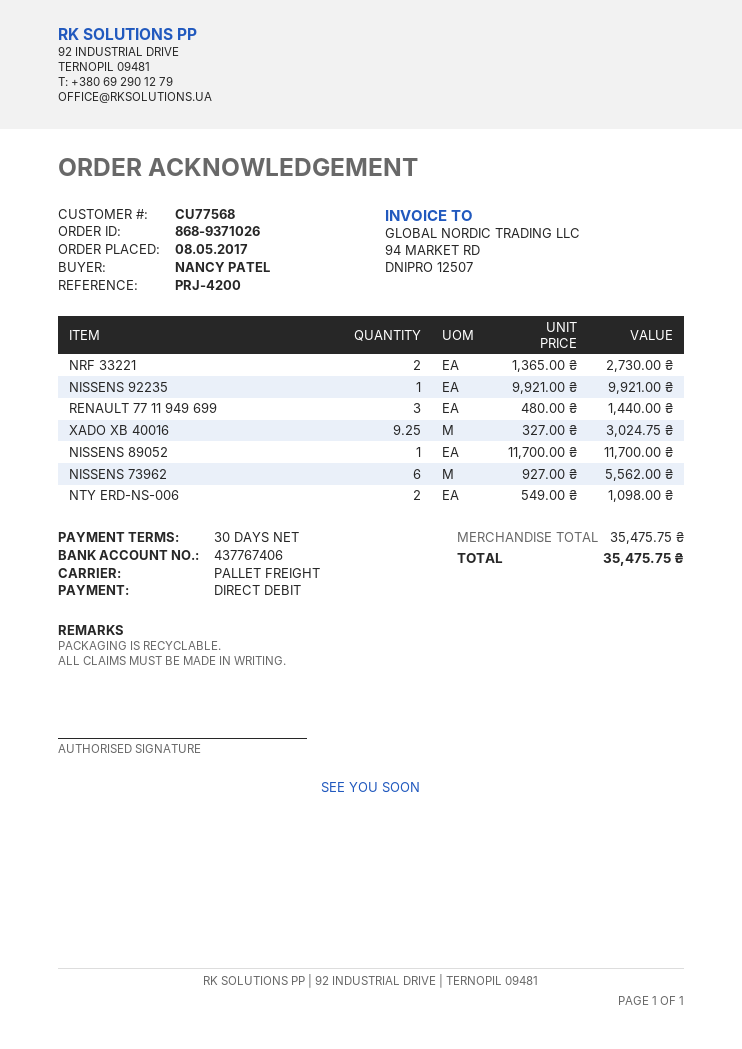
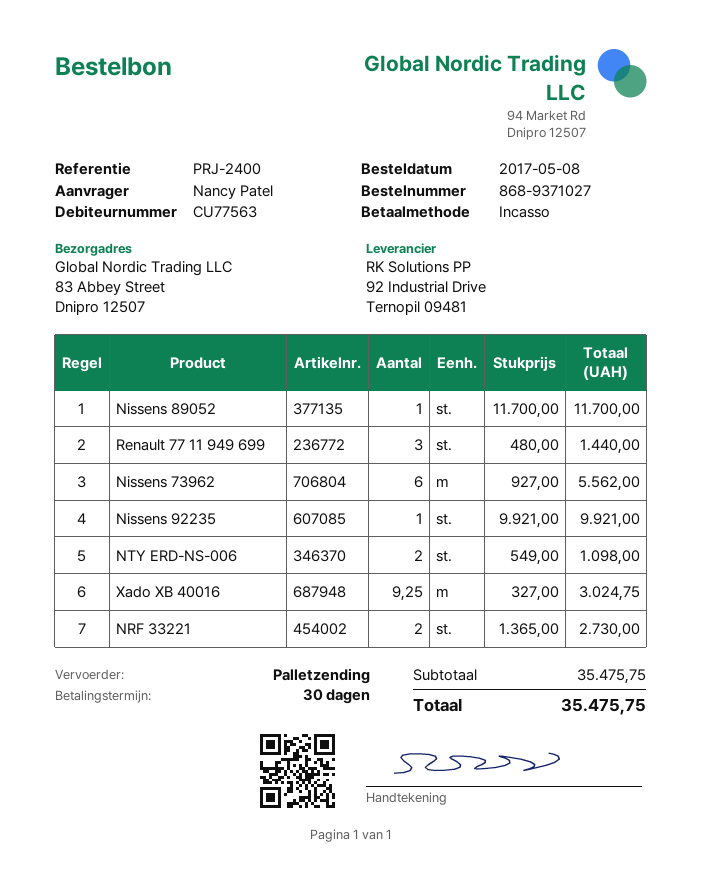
order number: 868-9371026 -> 868-9371027
customer number: CU77568 -> CU77563
reference: PRJ-4200 -> PRJ-2400

